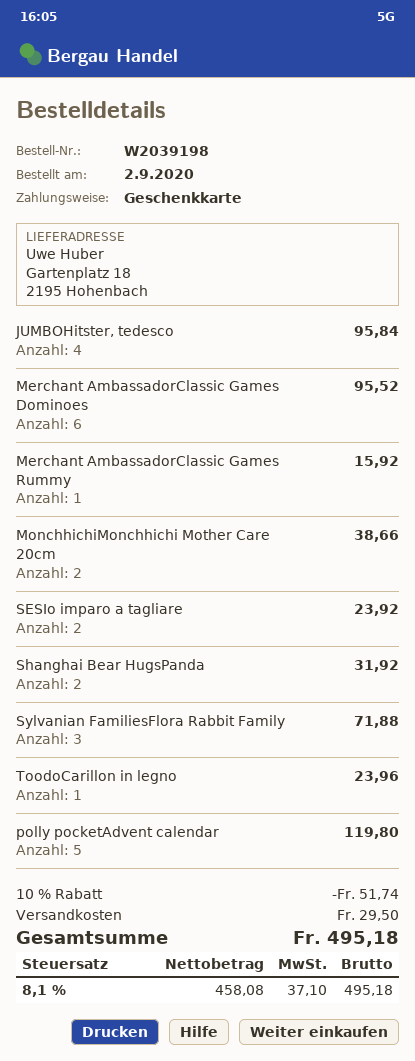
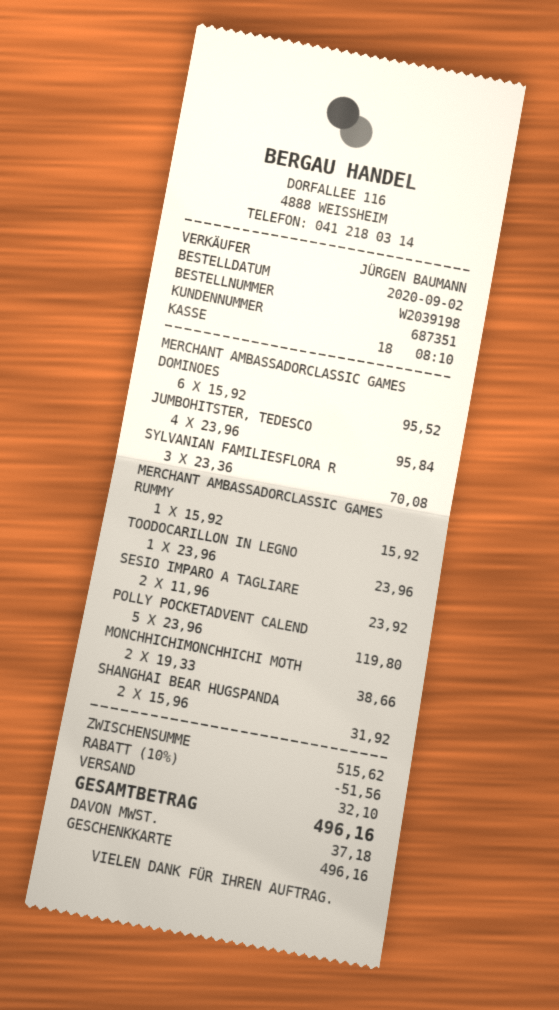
Sylvanian FamiliesFlora Rabbit Family: 3 for 71.88 -> 3 for 70.08
discount: 10% = 51.74 -> 10% = 51.56
shipping: 29.50 -> 32.10
tax: 37.10 -> 37.18
total: 495.18 -> 496.16

